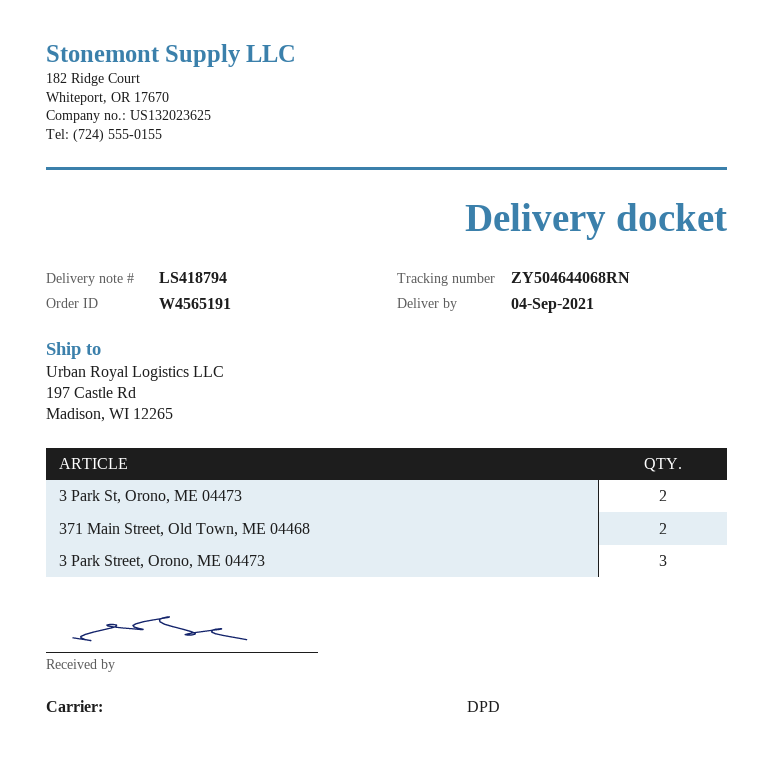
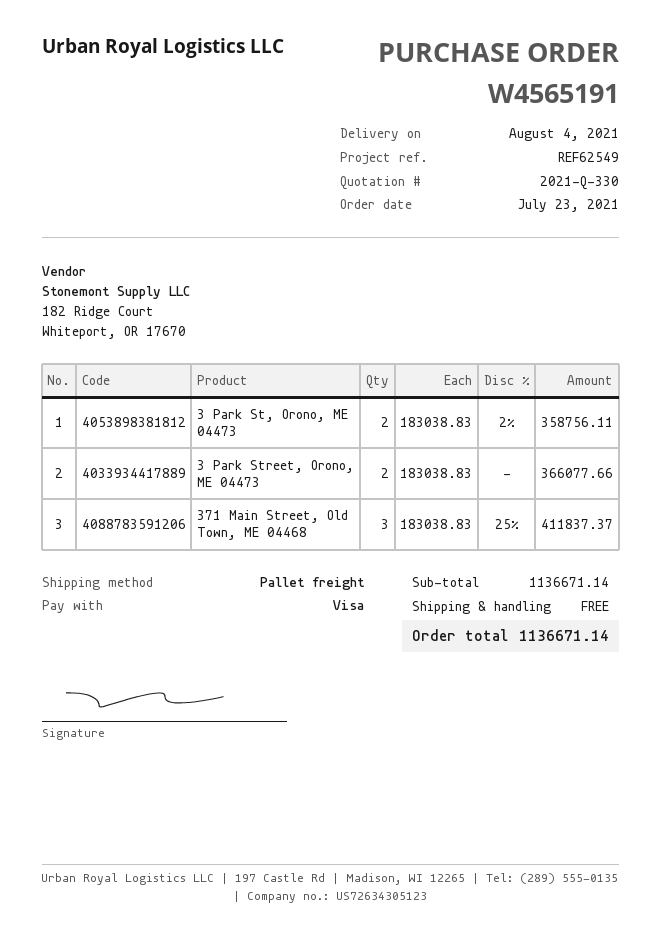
delivery date: 2021-09-04 -> 2021-08-04
shipping method: DPD -> pallet freight
371 Main Street, Old Town, ME 04468: 2 -> 3
3 Park Street, Orono, ME 04473: 3 -> 2

